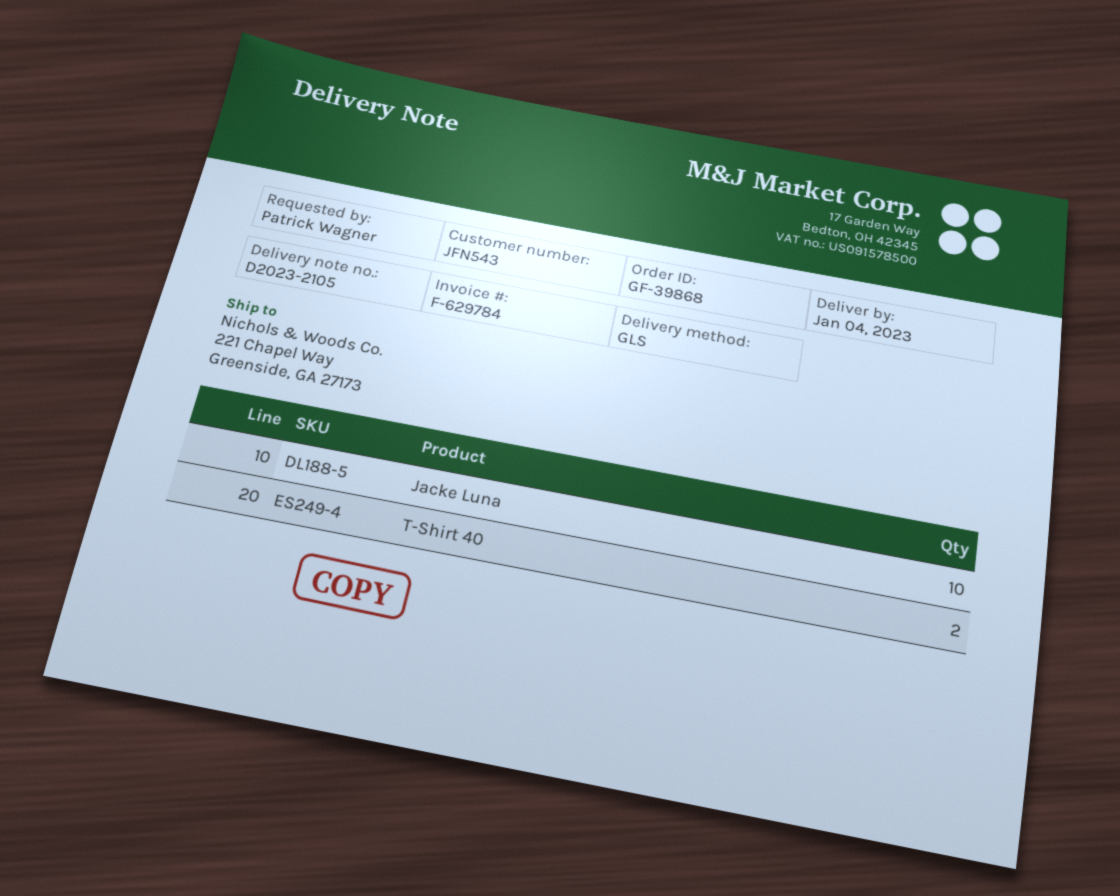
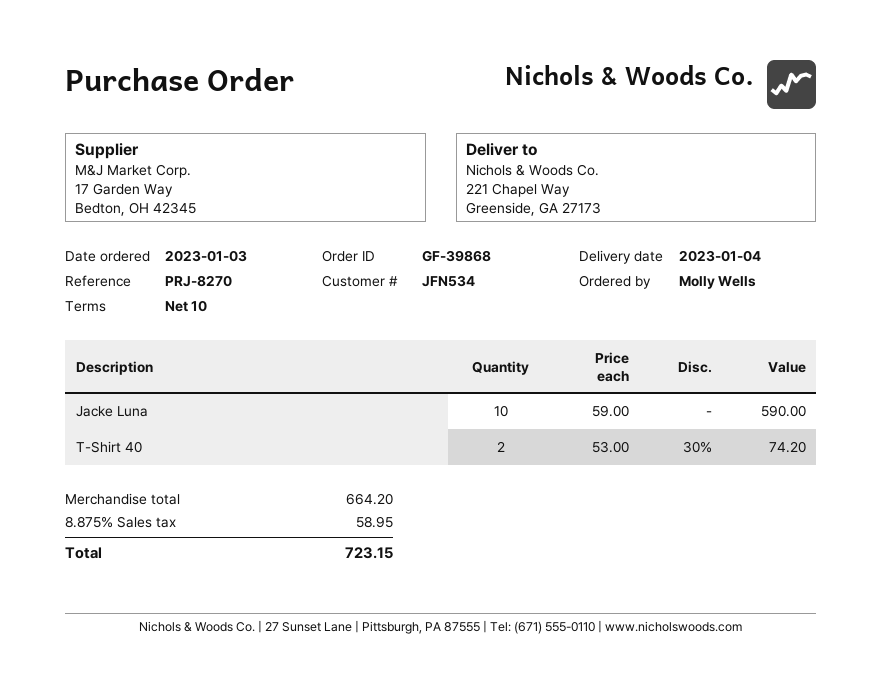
customer number: JFN543 -> JFN534
ordered by: Patrick Wagner -> Molly Wells

